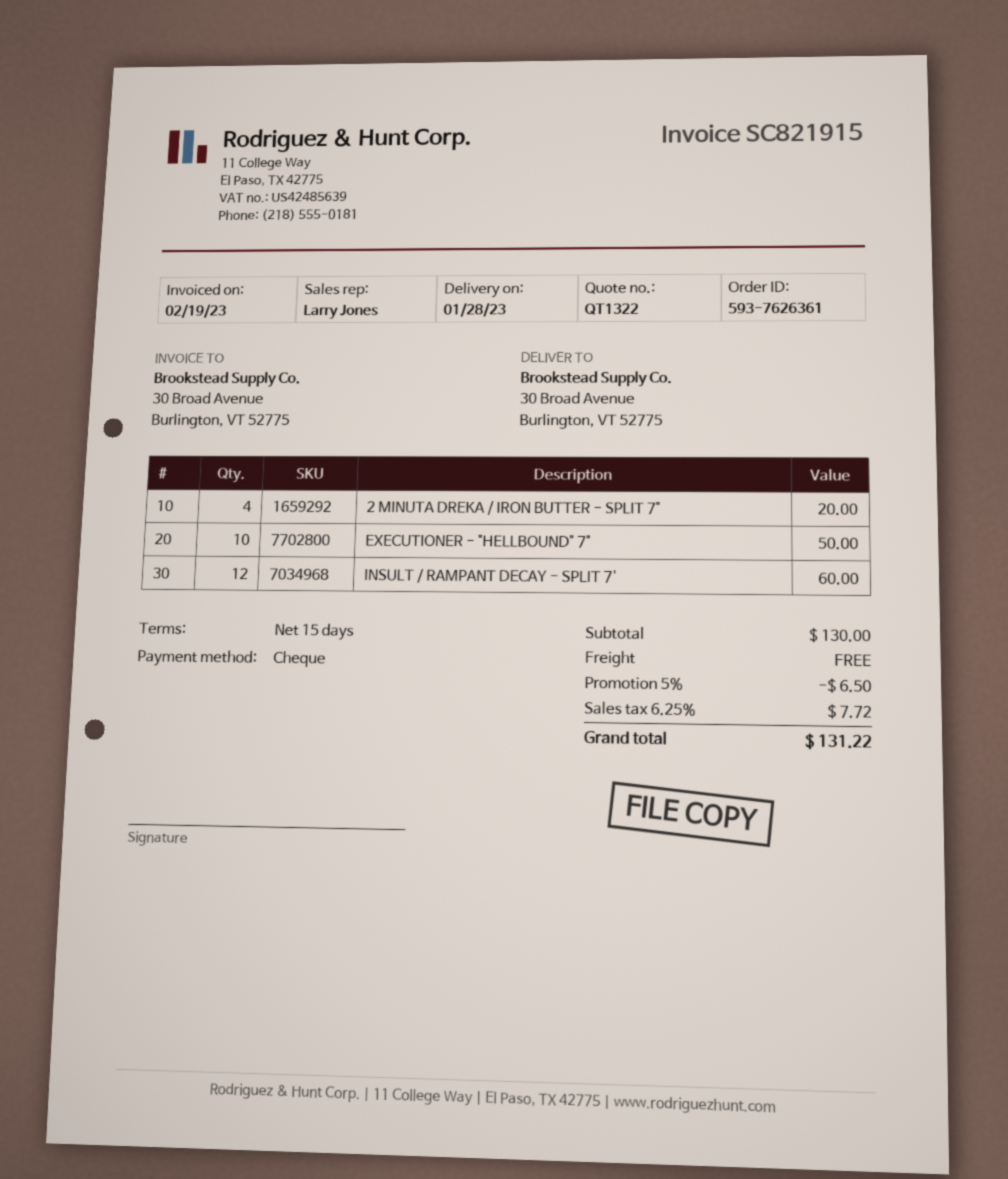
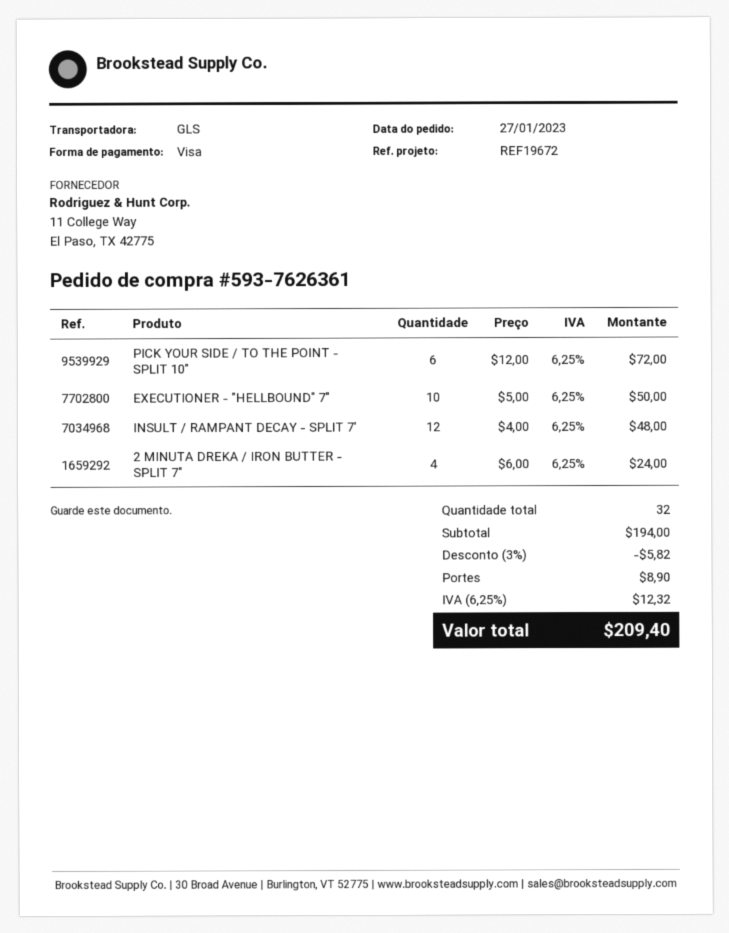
payment method: cheque -> Visa
2 MINUTA DREKA / IRON BUTTER - SPLIT 7": 4 for 20.00 -> 4 for 24.00
INSULT / RAMPANT DECAY - SPLIT 7': 12 for 60.00 -> 12 for 48.00
PICK YOUR SIDE / TO THE POINT - SPLIT 10": none -> 6 for 72.00
subtotal: 130.00 -> 194.00
discount: 5% = 6.50 -> 3% = 5.82
shipping: 0.00 -> 8.90
tax: 6.25% = 7.72 -> 6.25% = 12.32
total: 131.22 -> 209.40

